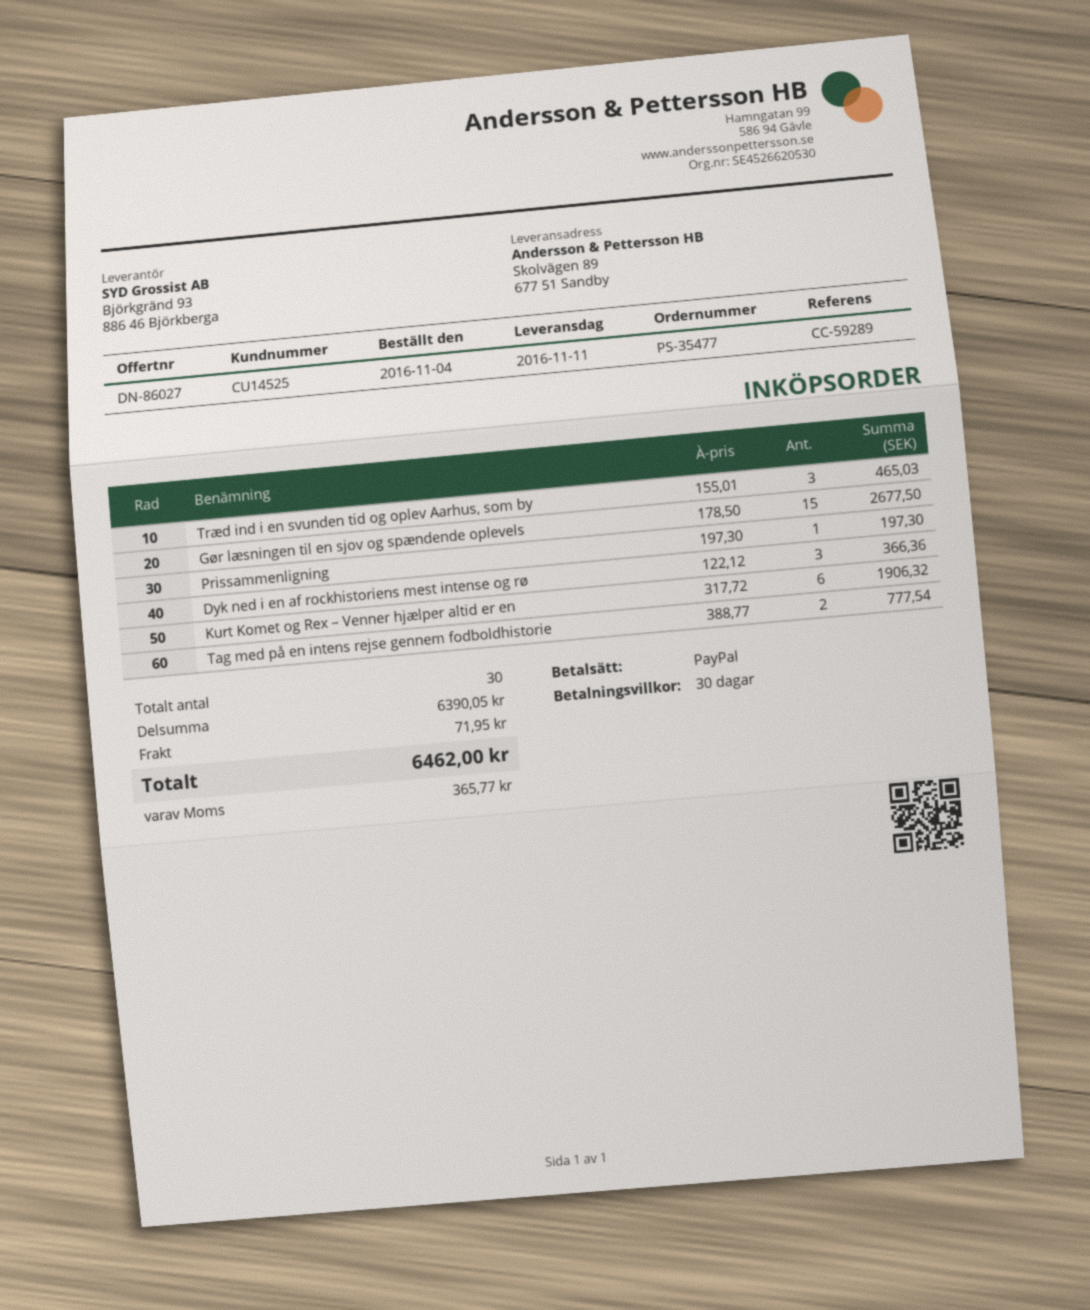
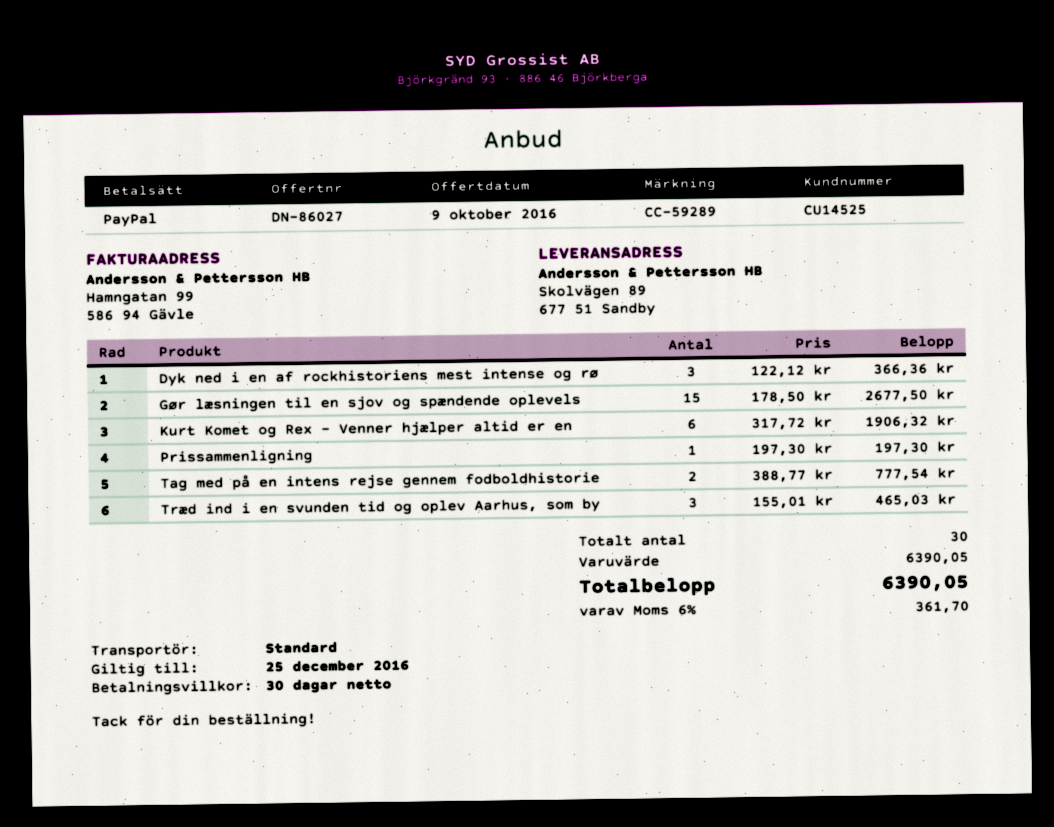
shipping: 71.95 -> none
tax: 365.77 -> 361.70
total: 6462.00 -> 6390.05

